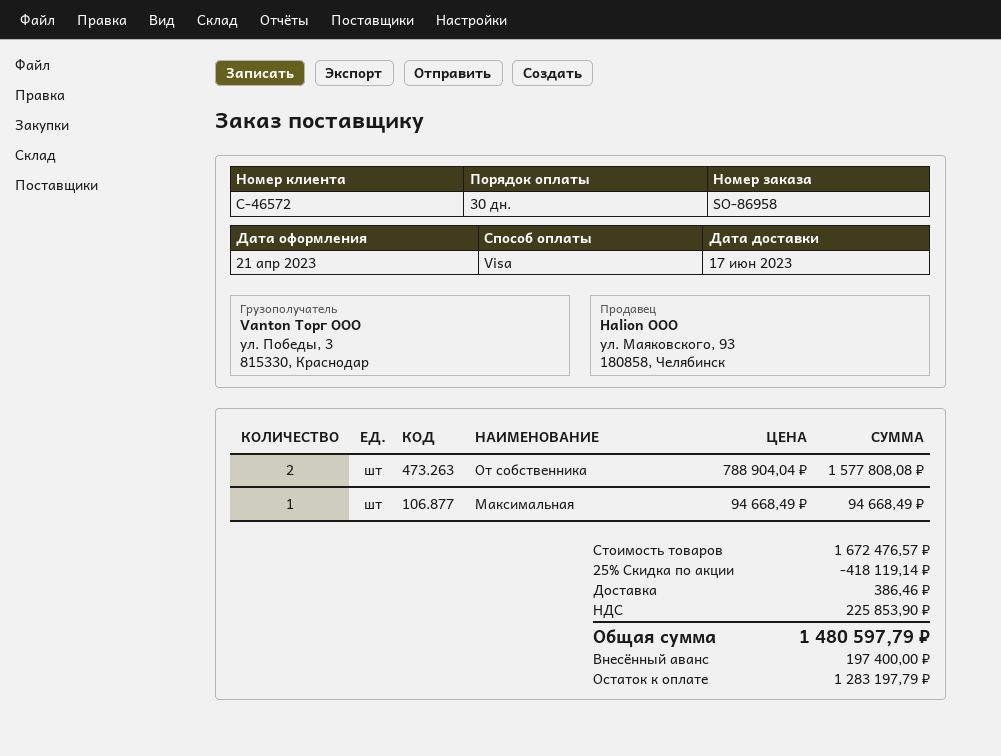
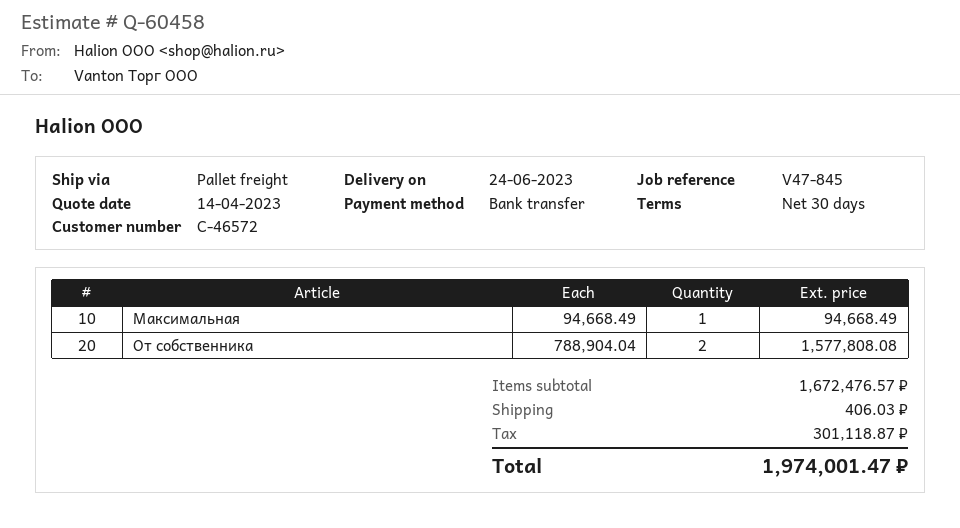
delivery date: 2023-06-17 -> 2023-06-24
payment method: Visa -> bank transfer
discount: 25% = 418119.14 -> none
shipping: 386.46 -> 406.03
tax: 225853.90 -> 301118.87
total: 1480597.79 -> 1974001.47

